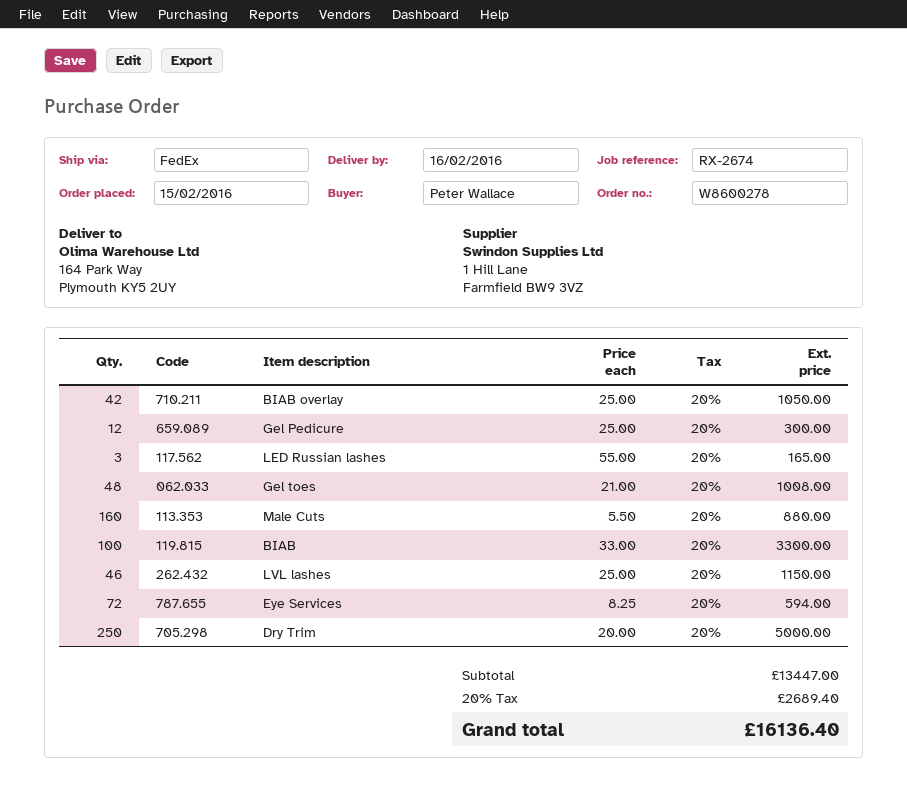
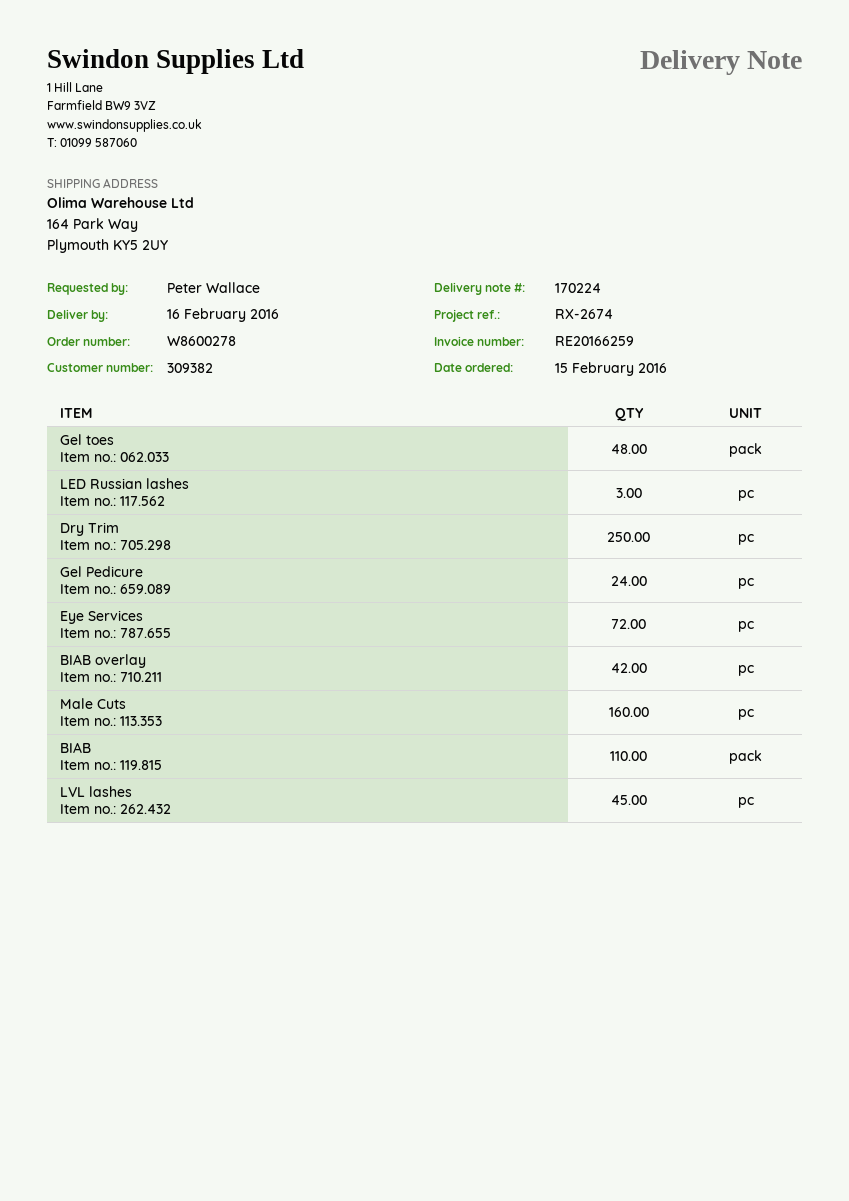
Gel Pedicure: 12 -> 24
BIAB: 100 -> 110
LVL lashes: 46 -> 45

